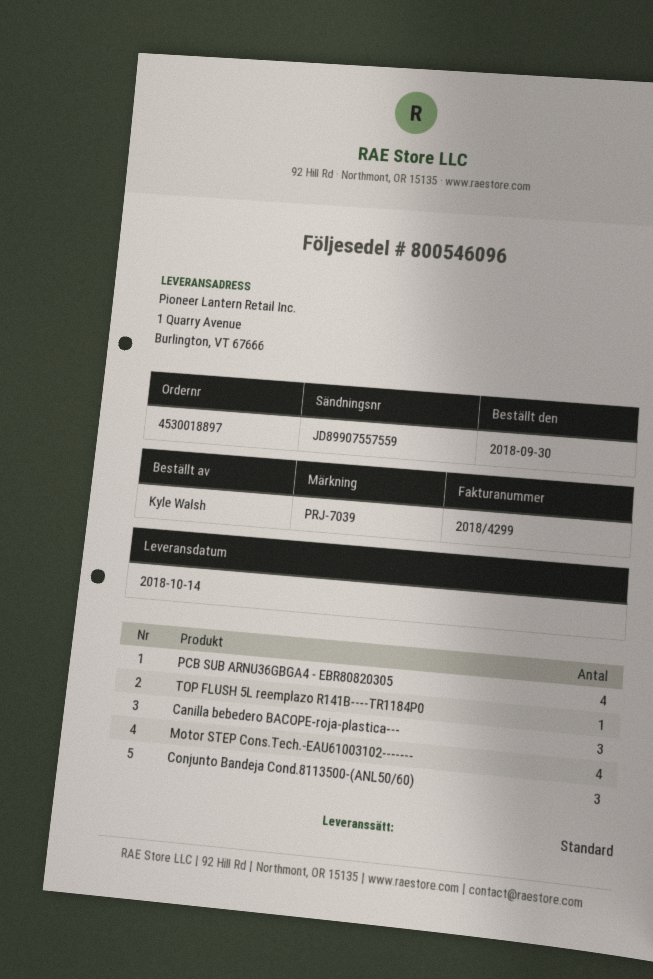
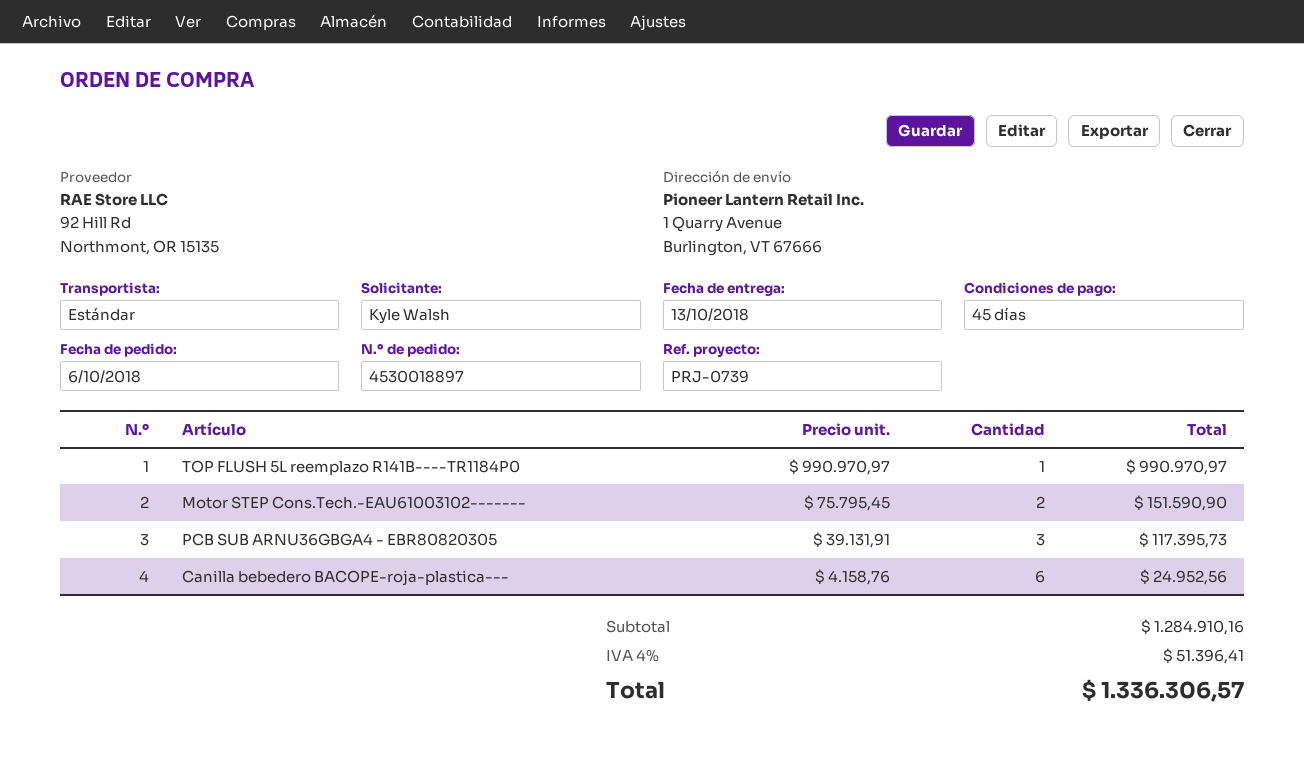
order date: 2018-09-30 -> 2018-10-06
delivery date: 2018-10-14 -> 2018-10-13
reference: PRJ-7039 -> PRJ-0739
PCB SUB ARNU36GBGA4 - EBR80820305: 4 -> 3
Canilla bebedero BACOPE-roja-plastica---: 3 -> 6
Motor STEP Cons.Tech.-EAU61003102-------: 4 -> 2
Conjunto Bandeja Cond.8113500-(ANL50/60): 3 -> none

